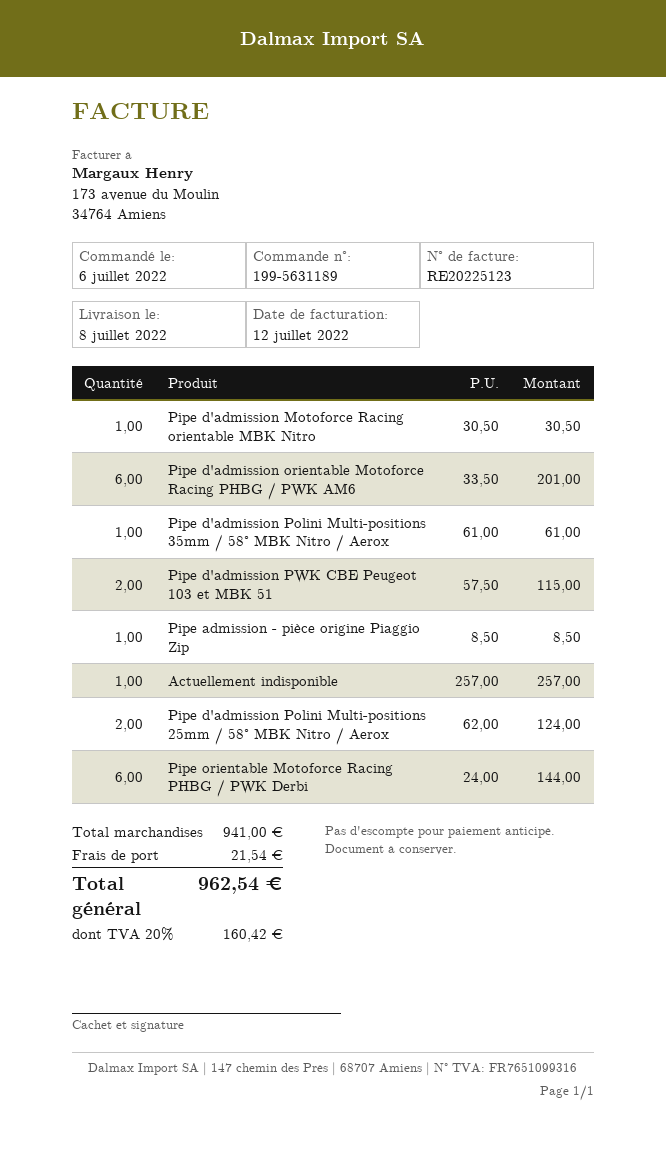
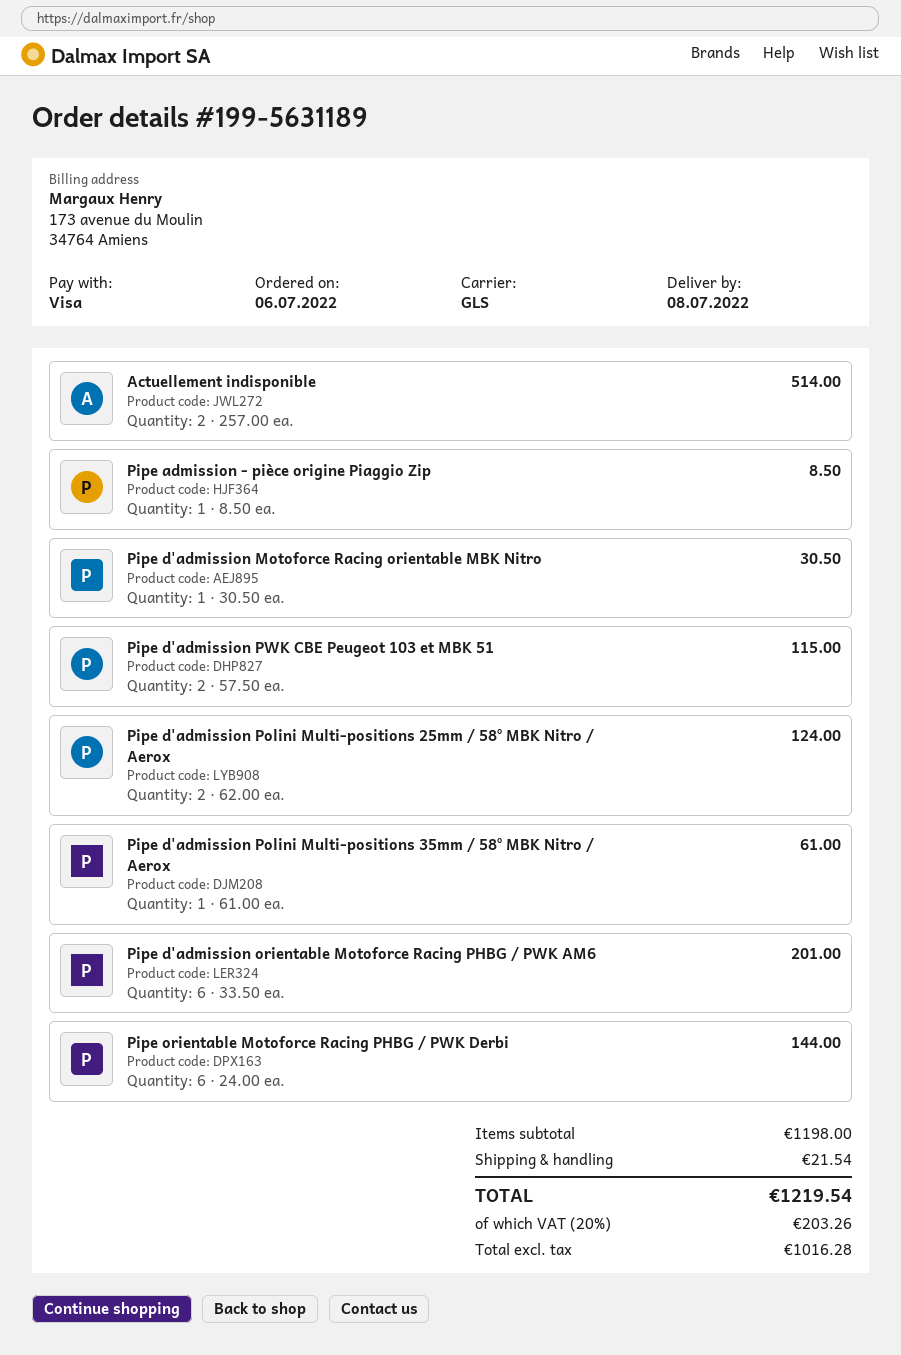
Actuellement indisponible: 1 x 257.00 = 257.00 -> 2 x 257.00 = 514.00
subtotal: 941.00 -> 1198.00
tax: 20% = 160.42 -> 20% = 203.26
total: 962.54 -> 1219.54

